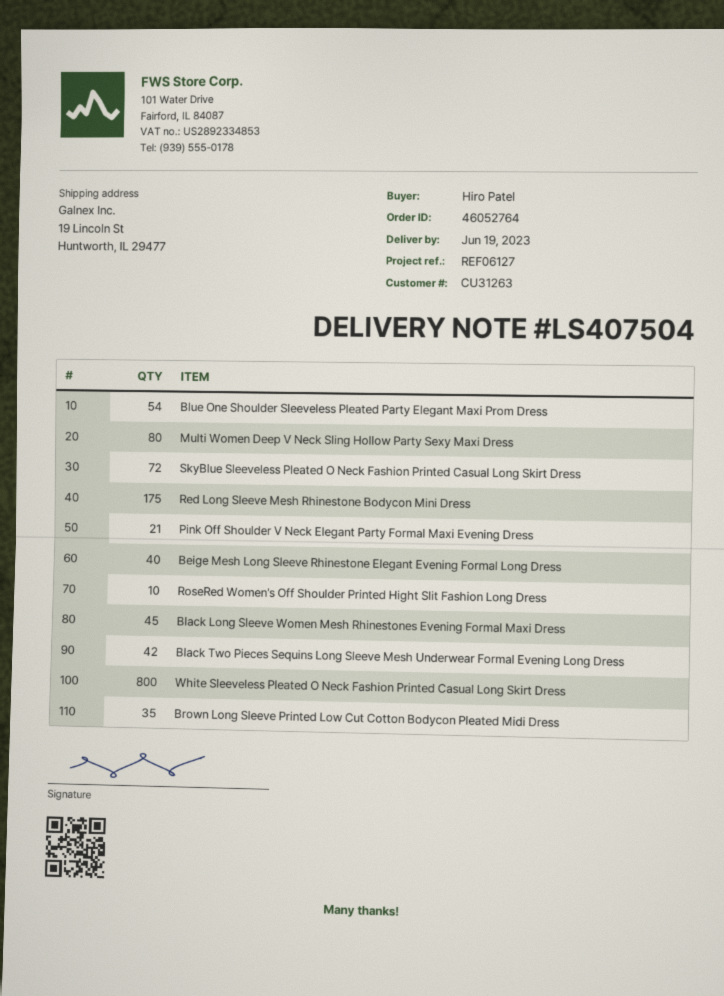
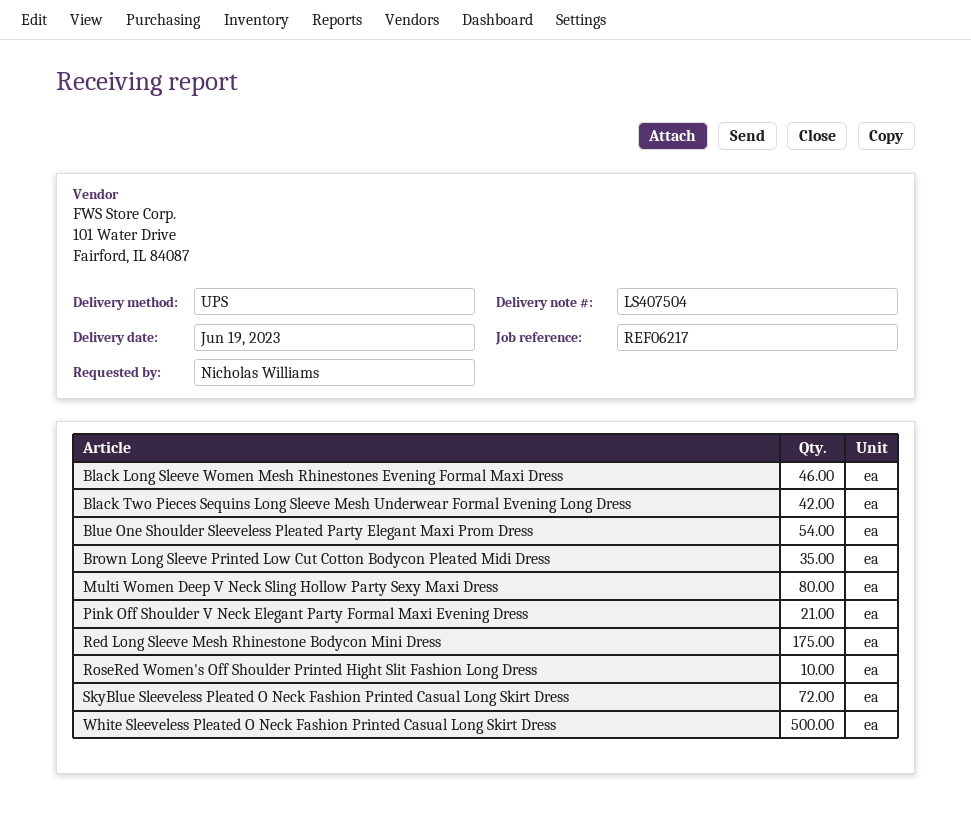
reference: REF06127 -> REF06217
ordered by: Hiro Patel -> Nicholas Williams
Beige Mesh Long Sleeve Rhinestone Elegant Evening Formal Long Dress: 40 -> none
Black Long Sleeve Women Mesh Rhinestones Evening Formal Maxi Dress: 45 -> 46
White Sleeveless Pleated O Neck Fashion Printed Casual Long Skirt Dress: 800 -> 500

